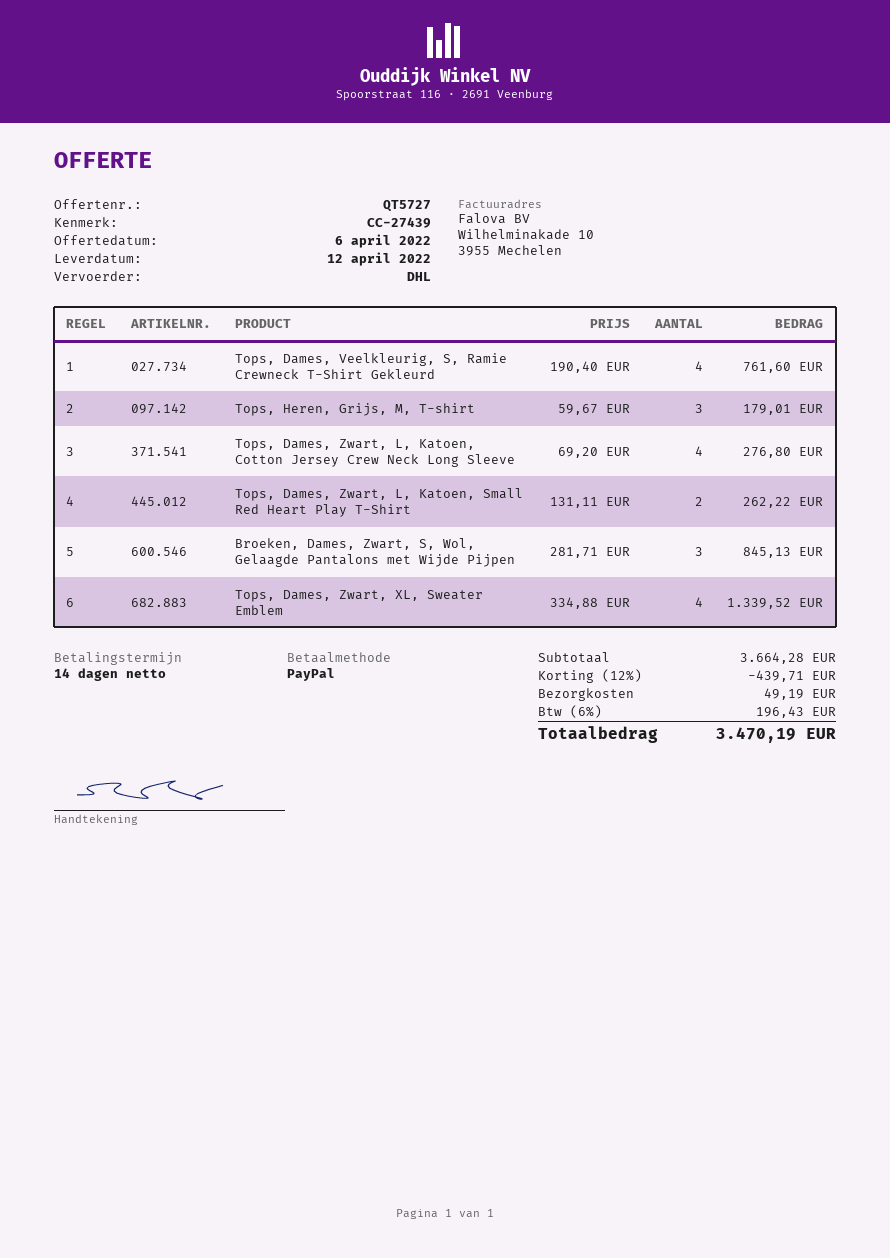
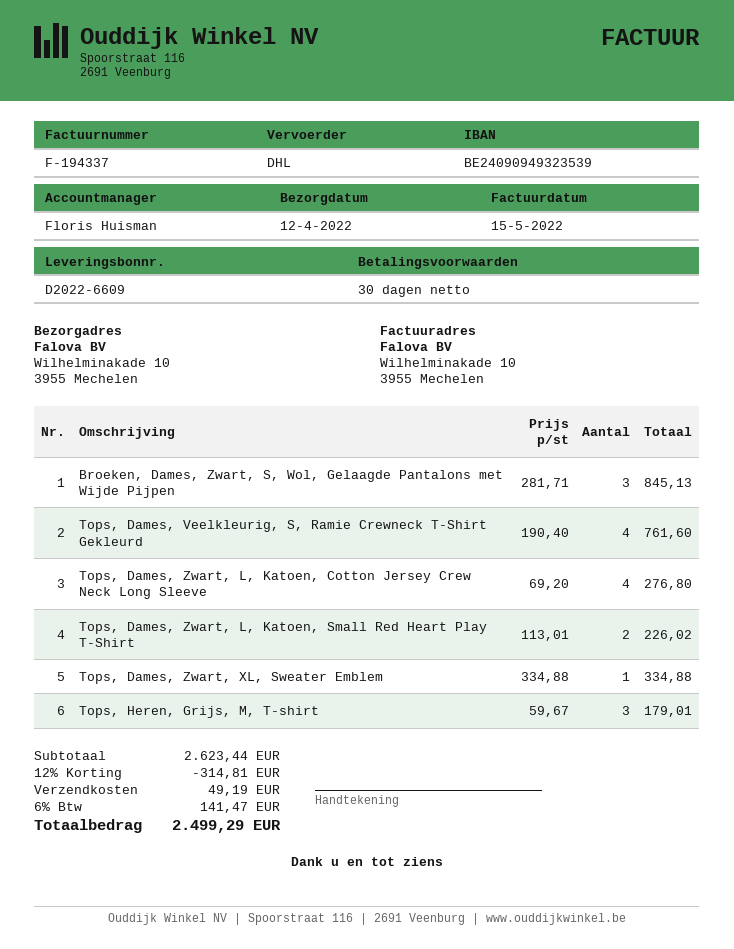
payment terms: 14 days -> 30 days
Tops, Dames, Zwart, L, Katoen, Small Red Heart Play T-Shirt: 2 x 131.11 = 262.22 -> 2 x 113.01 = 226.02
Tops, Dames, Zwart, XL, Sweater Emblem: 4 x 334.88 = 1339.52 -> 1 x 334.88 = 334.88
subtotal: 3664.28 -> 2623.44
discount: 12% = 439.71 -> 12% = 314.81
tax: 6% = 196.43 -> 6% = 141.47
total: 3470.19 -> 2499.29

